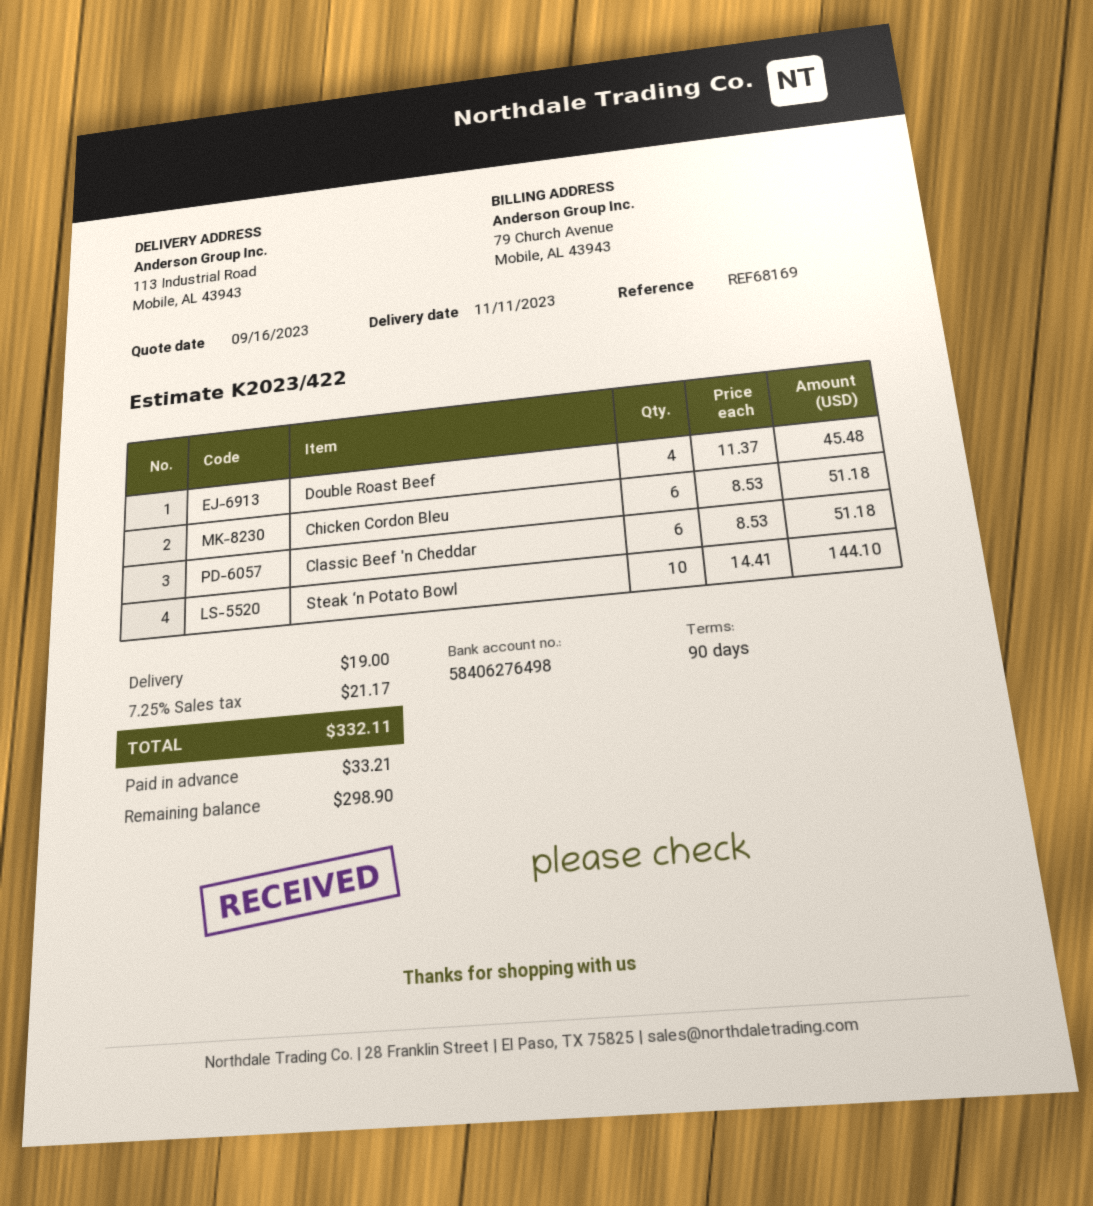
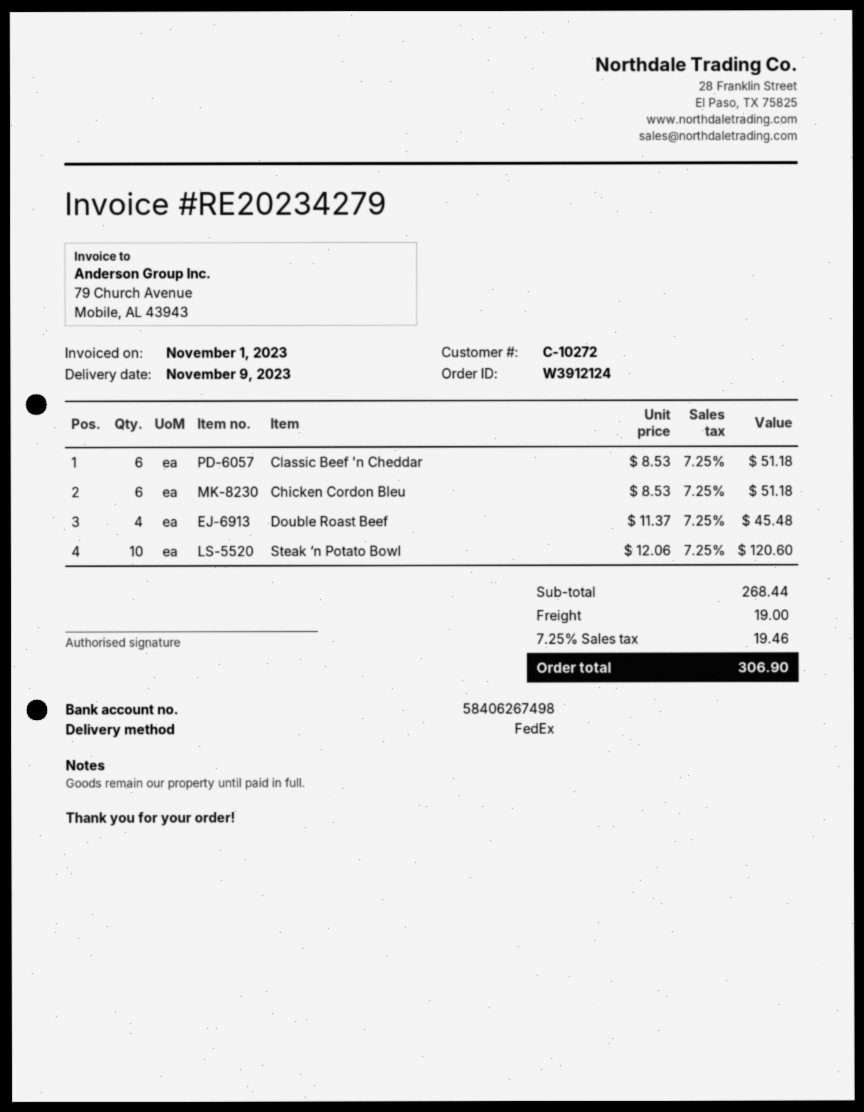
delivery date: 2023-11-11 -> 2023-11-09
bank account: 58406276498 -> 58406267498
Steak ‘n Potato Bowl: 10 x 14.41 = 144.10 -> 10 x 12.06 = 120.60
tax: 7.25% = 21.17 -> 7.25% = 19.46
total: 332.11 -> 306.90

